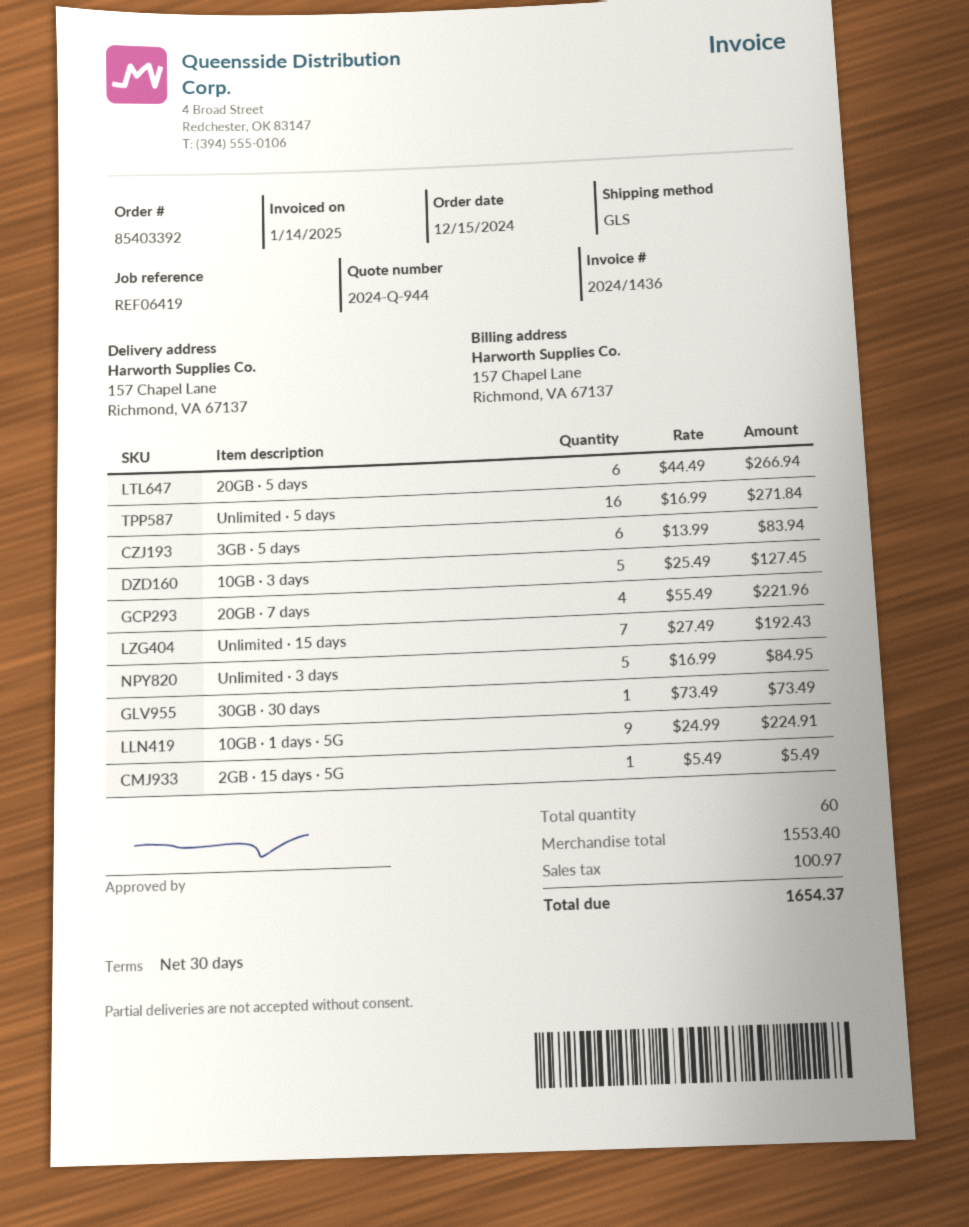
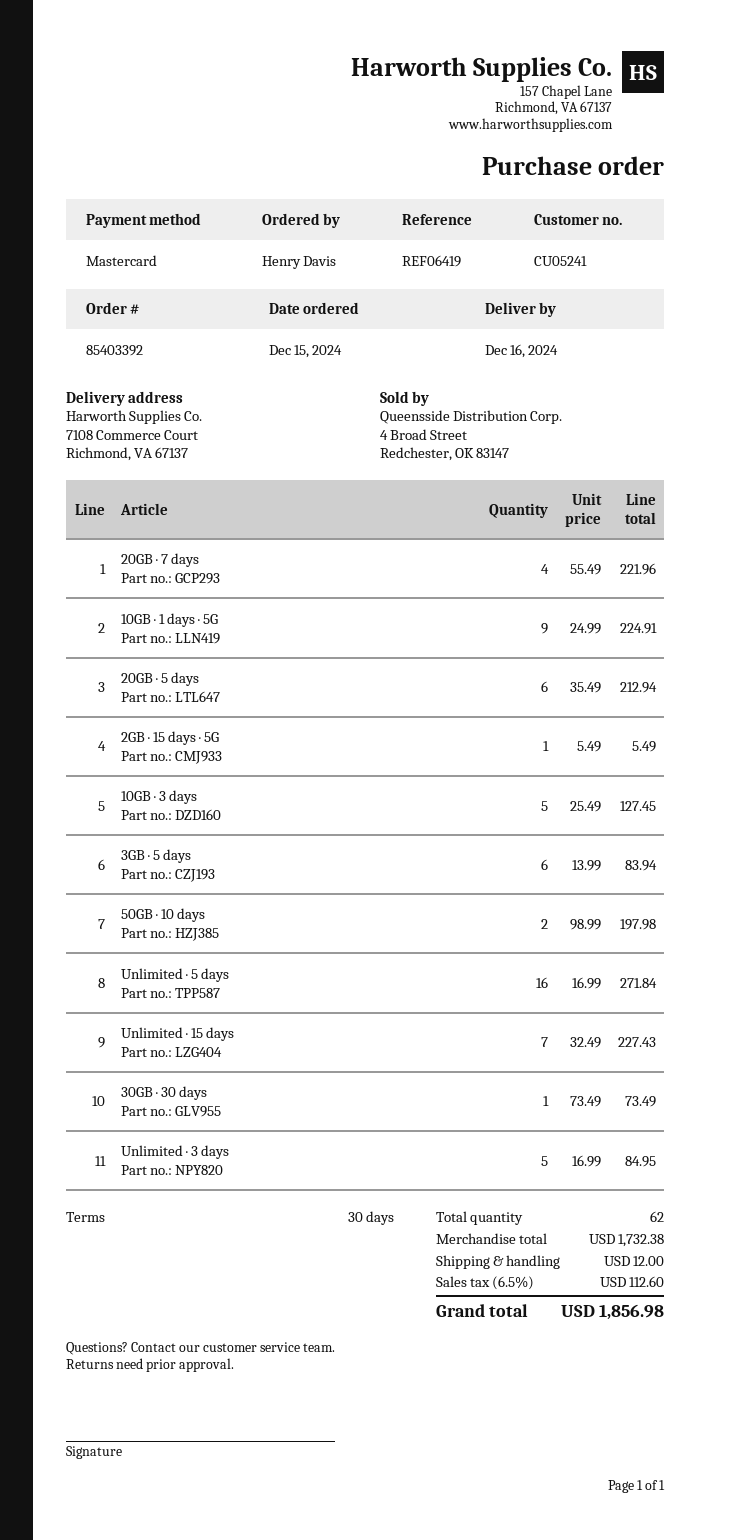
ship to: 157 Chapel Lane, Richmond, VA 67137 -> 7108 Commerce Court, Richmond, VA 67137
20GB · 5 days: 6 x 44.49 = 266.94 -> 6 x 35.49 = 212.94
Unlimited · 15 days: 7 x 27.49 = 192.43 -> 7 x 32.49 = 227.43
50GB · 10 days: none -> 2 x 98.99 = 197.98
total quantity: 60 -> 62
subtotal: 1553.40 -> 1732.38
shipping: none -> 12.00
tax: 100.97 -> 112.60
total: 1654.37 -> 1856.98

